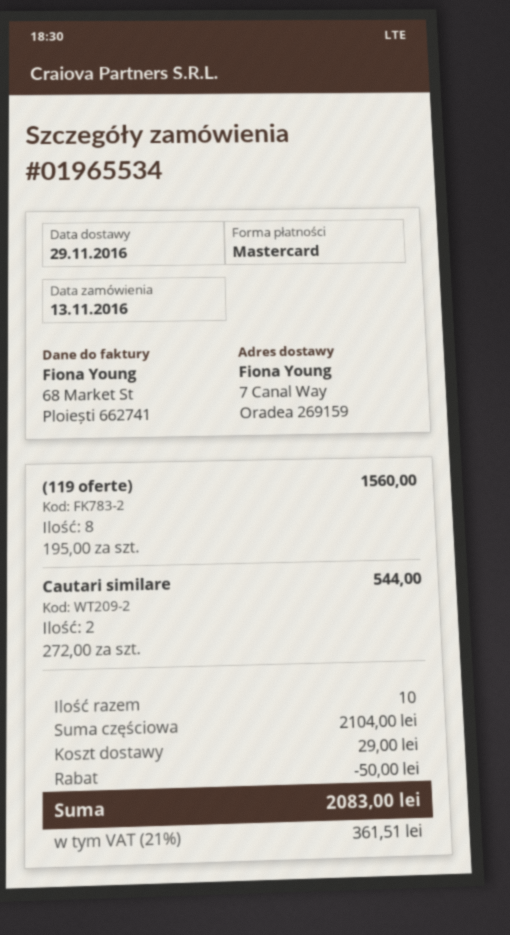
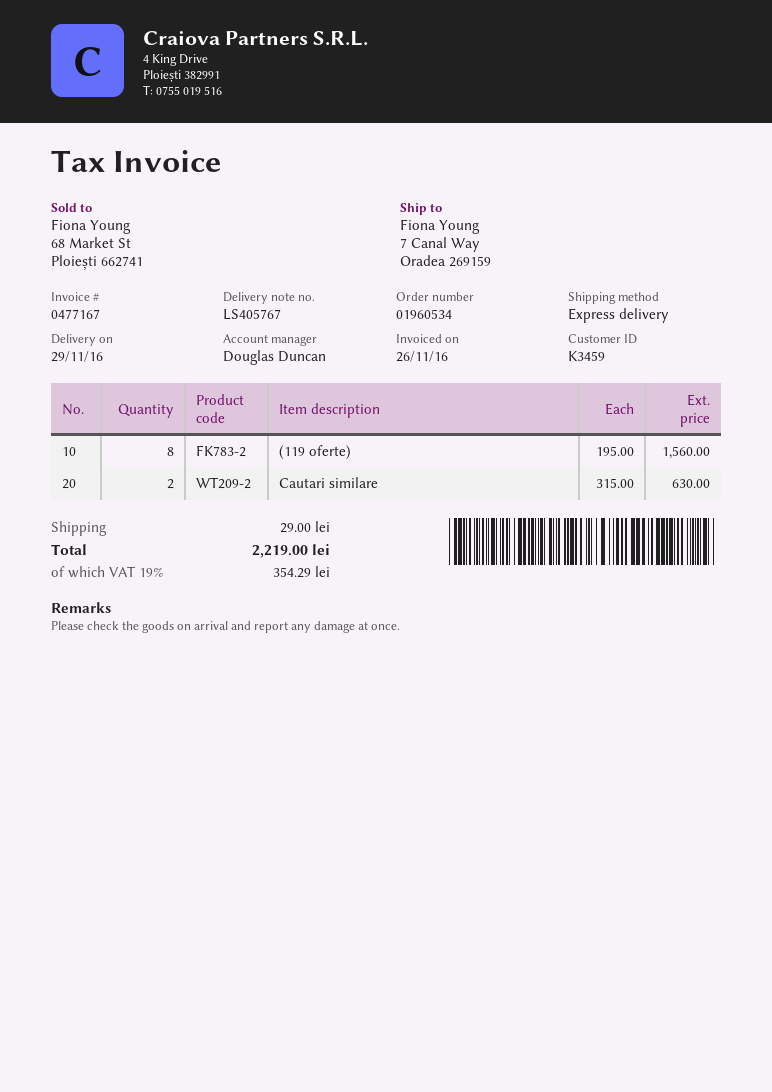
order number: 01965534 -> 01960534
Cautari similare: 2 x 272.00 = 544.00 -> 2 x 315.00 = 630.00
discount: 50.00 -> none
tax: 21% = 361.51 -> 19% = 354.29
total: 2083.00 -> 2219.00

